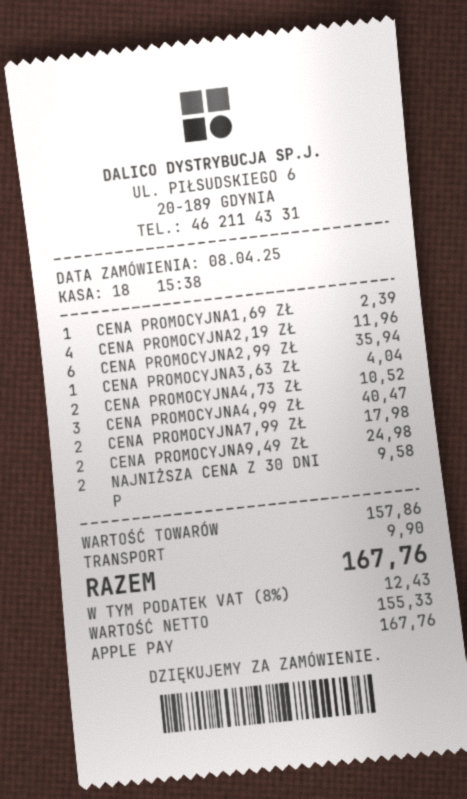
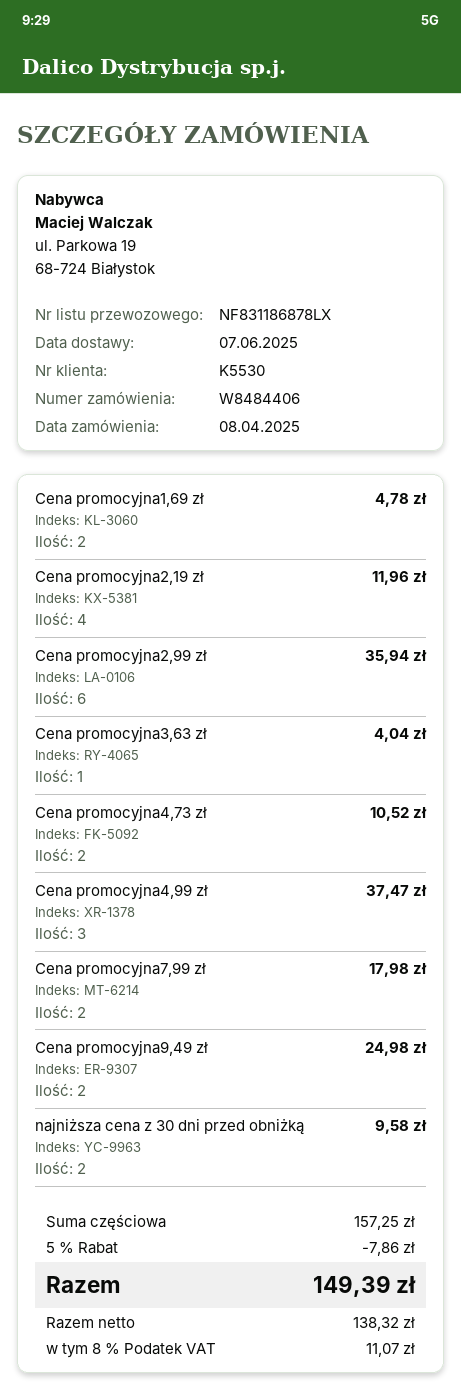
CENA PROMOCYJNA1,69 ZŁ: 1 for 2.39 -> 2 for 4.78
CENA PROMOCYJNA4,99 ZŁ: 3 for 40.47 -> 3 for 37.47
subtotal: 157.86 -> 157.25
discount: none -> 5% = 7.86
shipping: 9.90 -> none
net: 155.33 -> 138.32
tax: 8% = 12.43 -> 8% = 11.07
total: 167.76 -> 149.39

